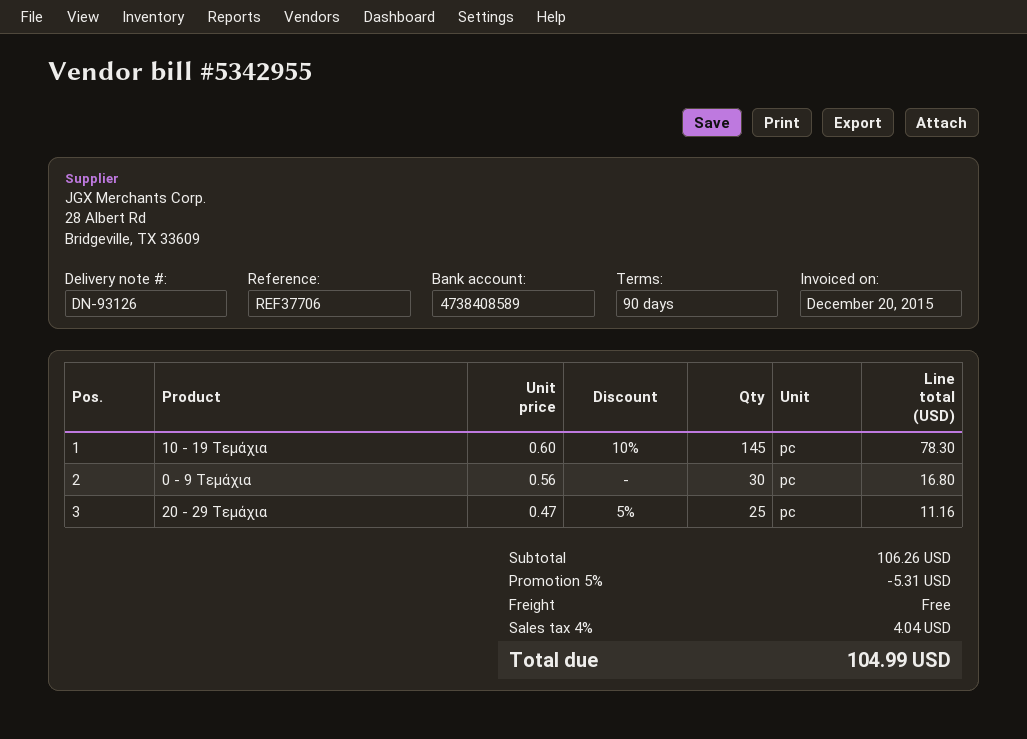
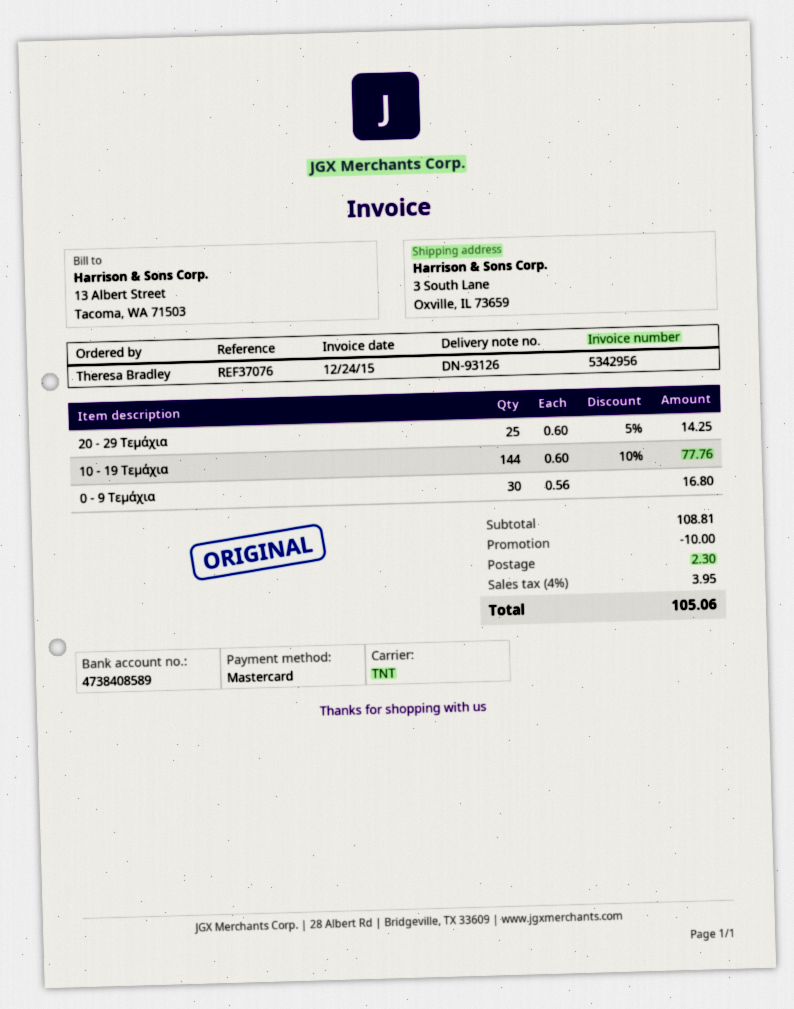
invoice number: 5342955 -> 5342956
invoice date: 2015-12-20 -> 2015-12-24
reference: REF37706 -> REF37076
10 - 19 Τεμάχια: 145 x 0.60 - 10% = 78.30 -> 144 x 0.60 - 10% = 77.76
20 - 29 Τεμάχια: 25 x 0.47 - 5% = 11.16 -> 25 x 0.60 - 5% = 14.25
subtotal: 106.26 -> 108.81
discount: 5.31 -> 10.00
shipping: 0.00 -> 2.30
tax: 4% = 4.04 -> 4% = 3.95
total: 104.99 -> 105.06

